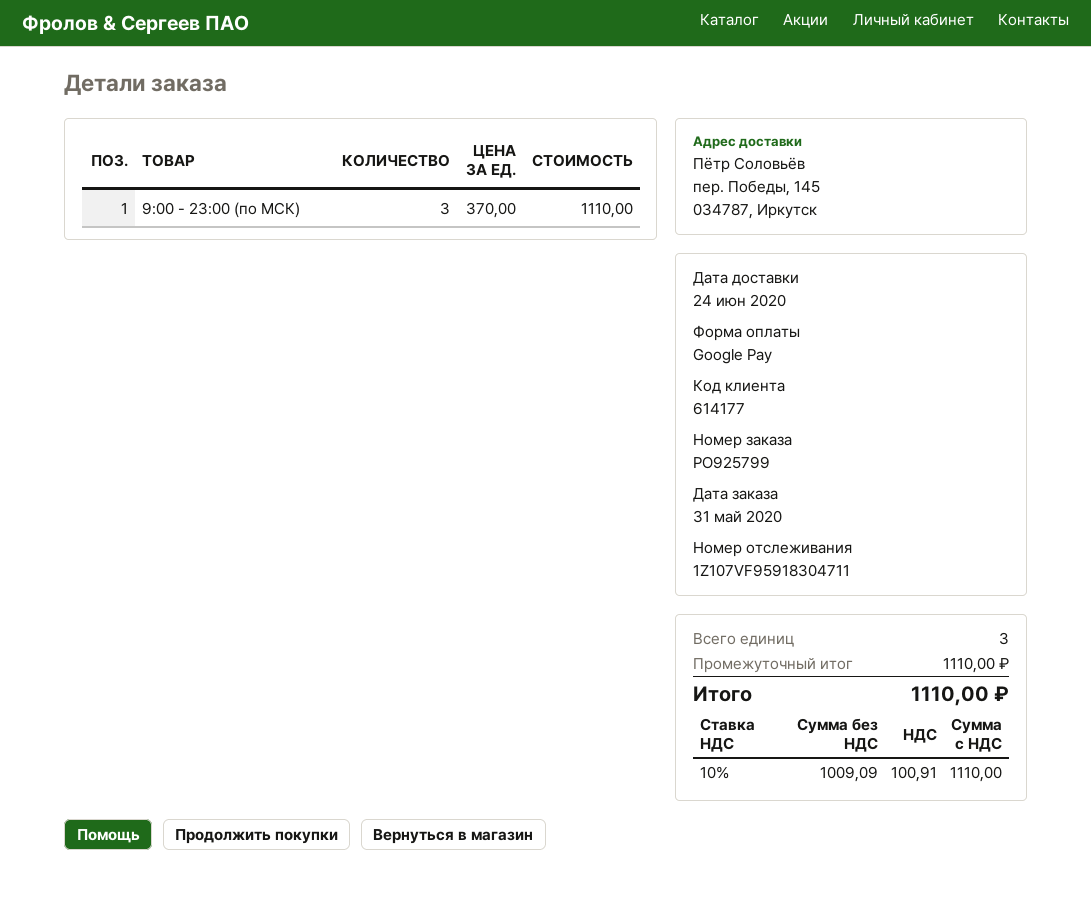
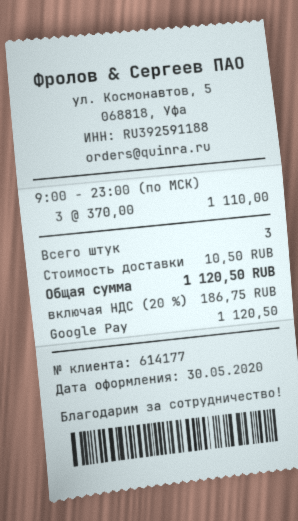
order date: 2020-05-31 -> 2020-05-30
shipping: none -> 10.50
tax: 10% = 100.91 -> 20% = 186.75
total: 1110.00 -> 1120.50

